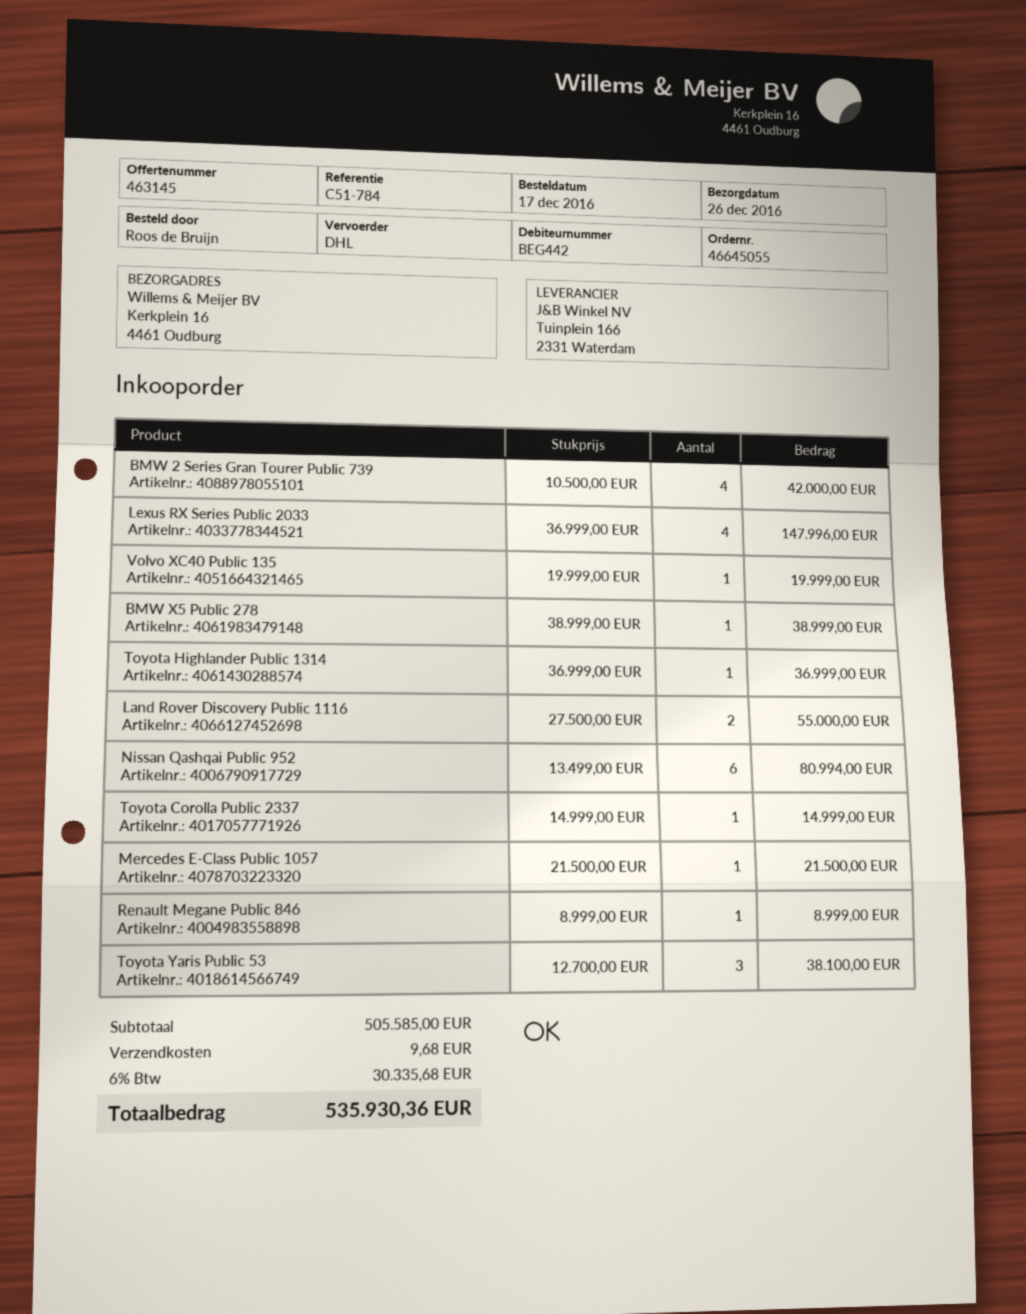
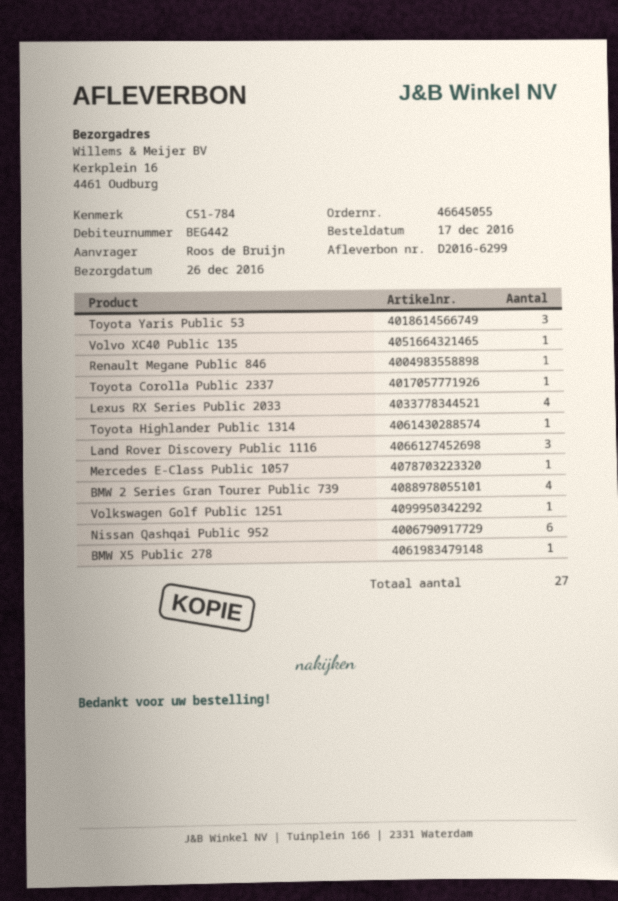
Land Rover Discovery Public 1116: 2 -> 3
Volkswagen Golf Public 1251: none -> 1

